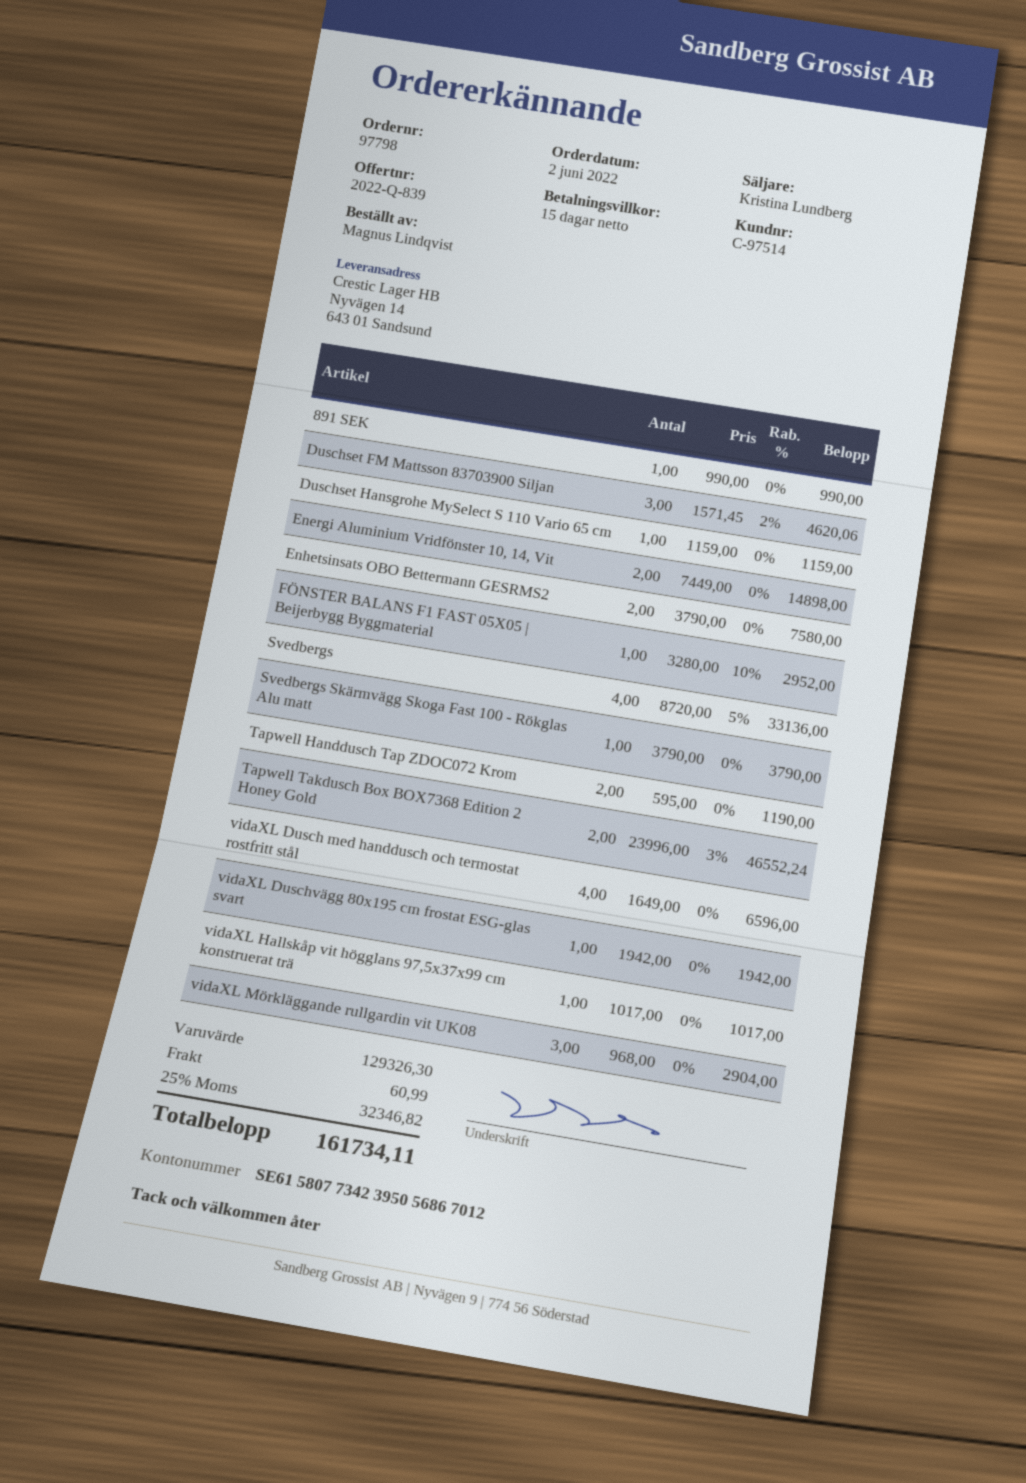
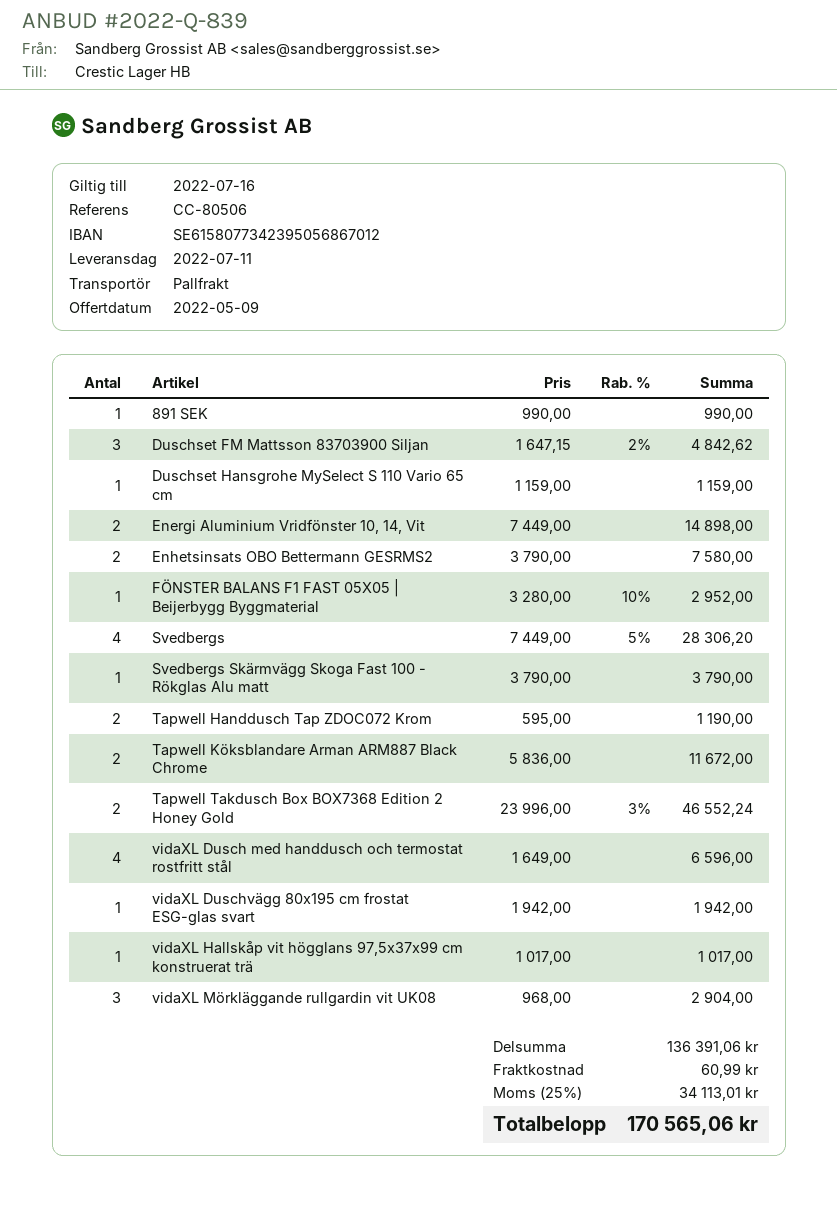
Duschset FM Mattsson 83703900 Siljan: 3 x 1571.45 - 2% = 4620.06 -> 3 x 1647.15 - 2% = 4842.62
Svedbergs: 4 x 8720.00 - 5% = 33136.00 -> 4 x 7449.00 - 5% = 28306.20
Tapwell Köksblandare Arman ARM887 Black Chrome: none -> 2 x 5836.00 = 11672.00
subtotal: 129326.30 -> 136391.06
tax: 25% = 32346.82 -> 25% = 34113.01
total: 161734.11 -> 170565.06

